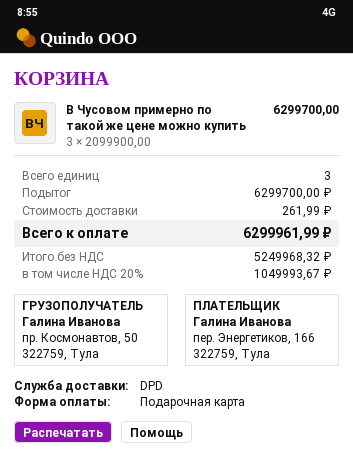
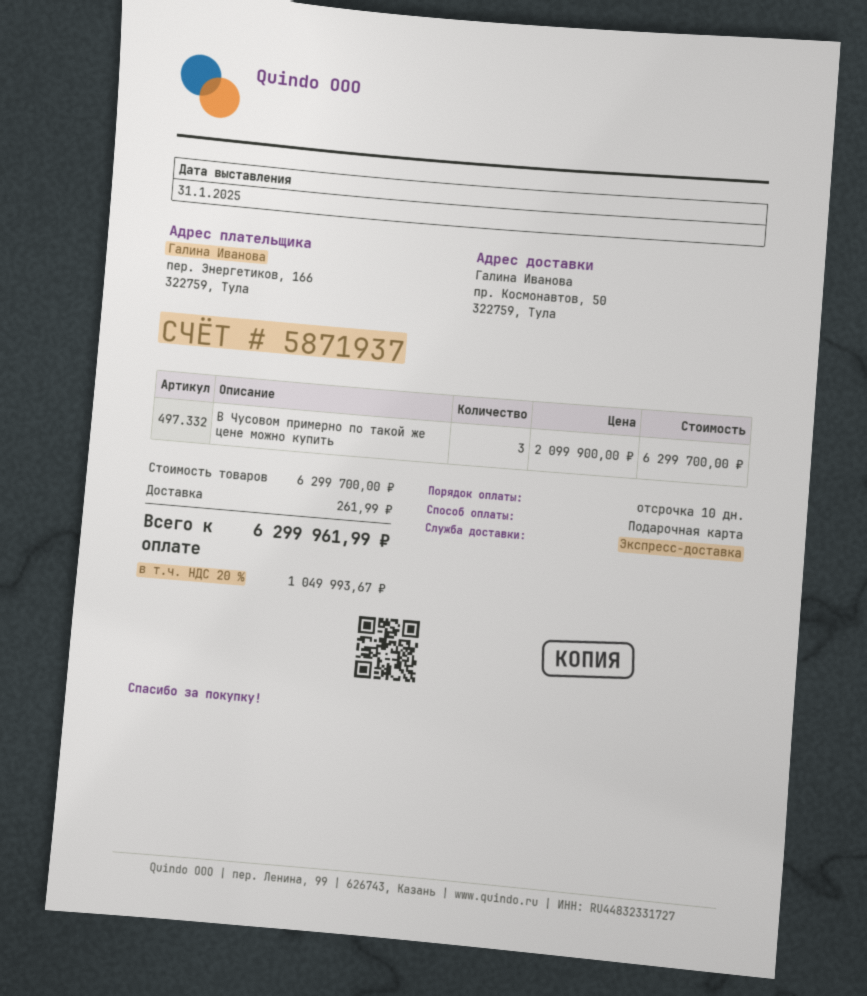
shipping method: DPD -> express

